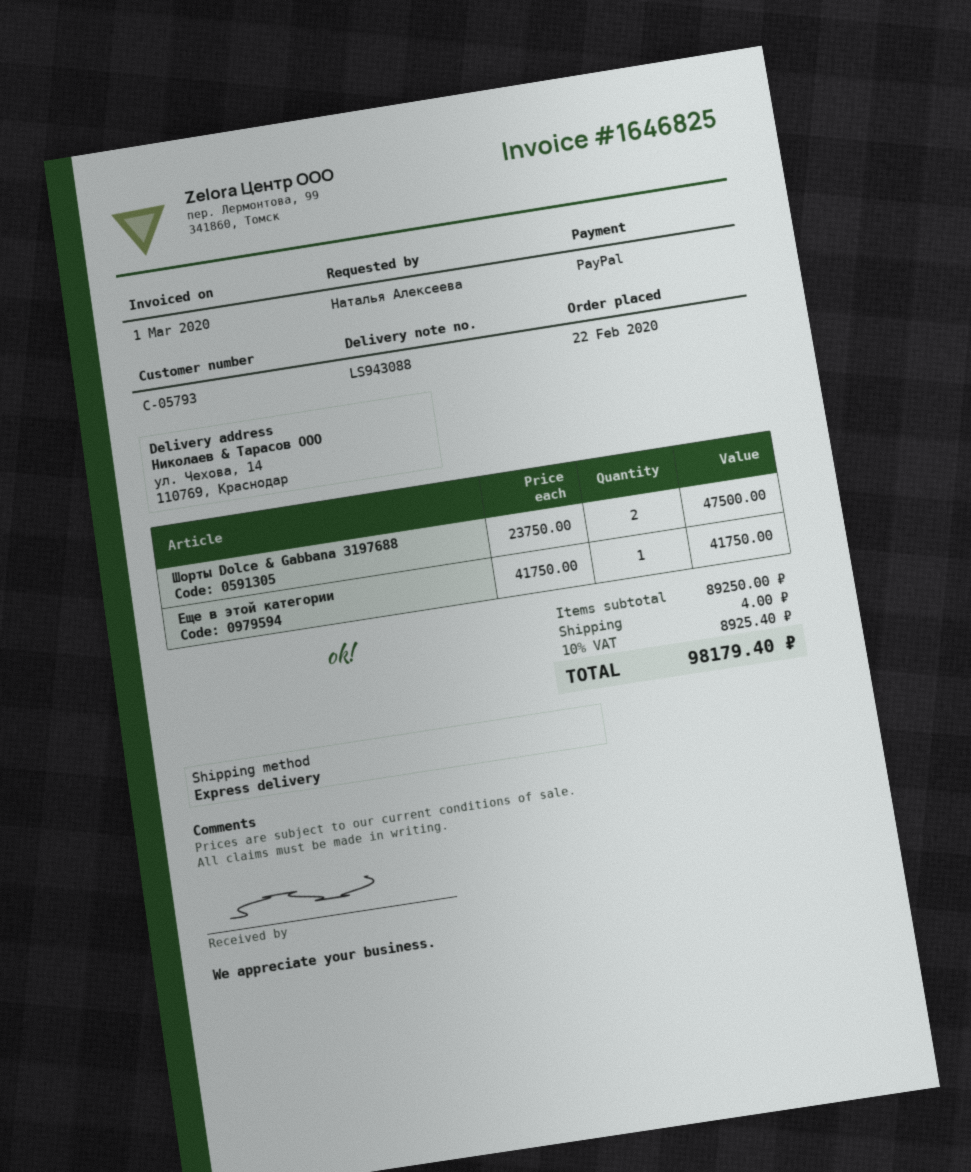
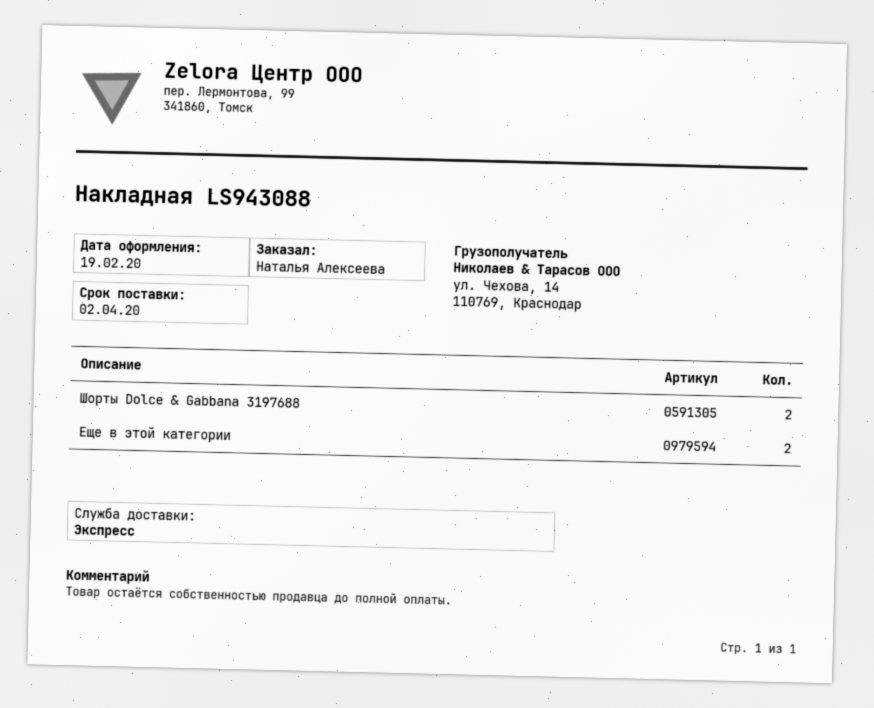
order date: 2020-02-22 -> 2020-02-19
Еще в этой категории: 1 -> 2

